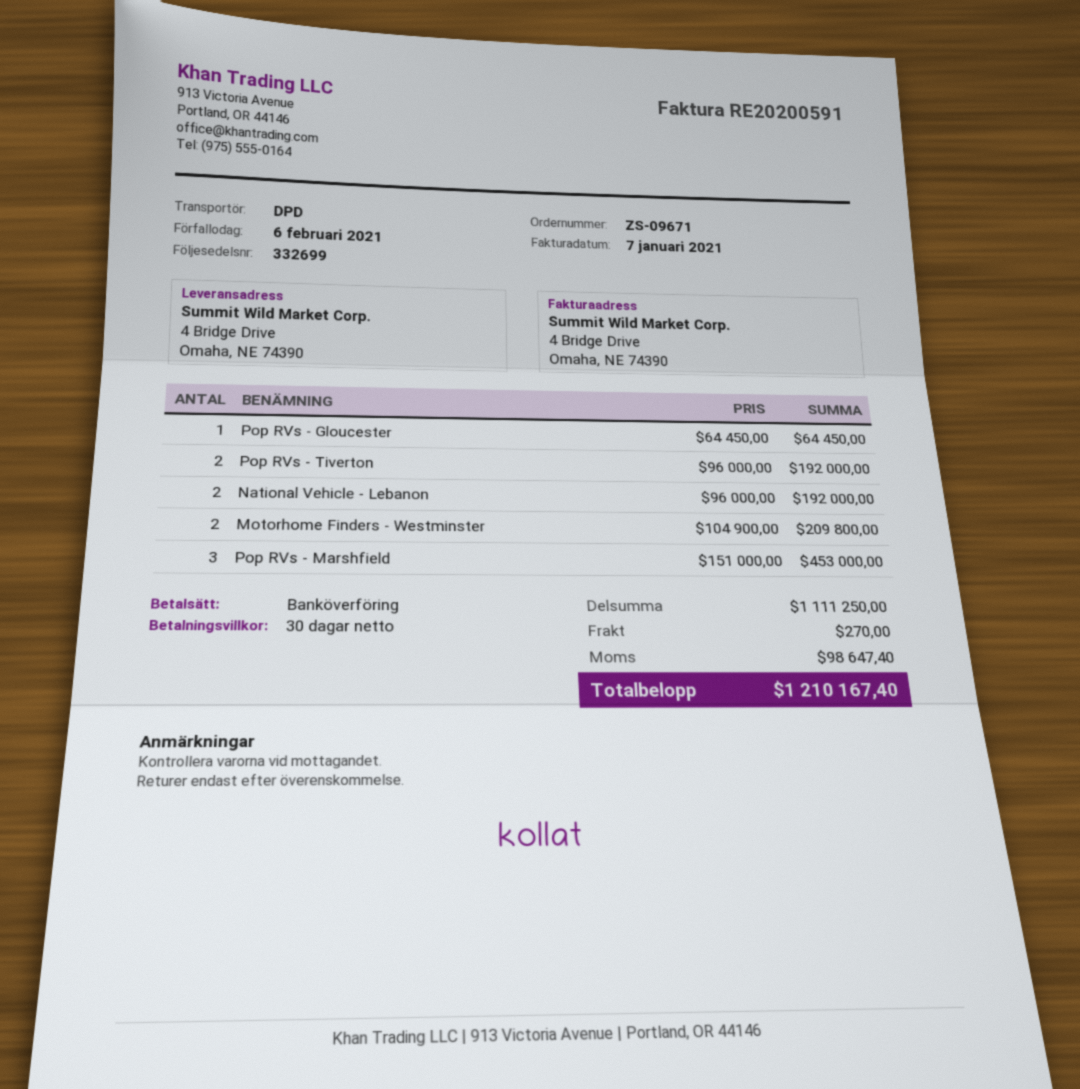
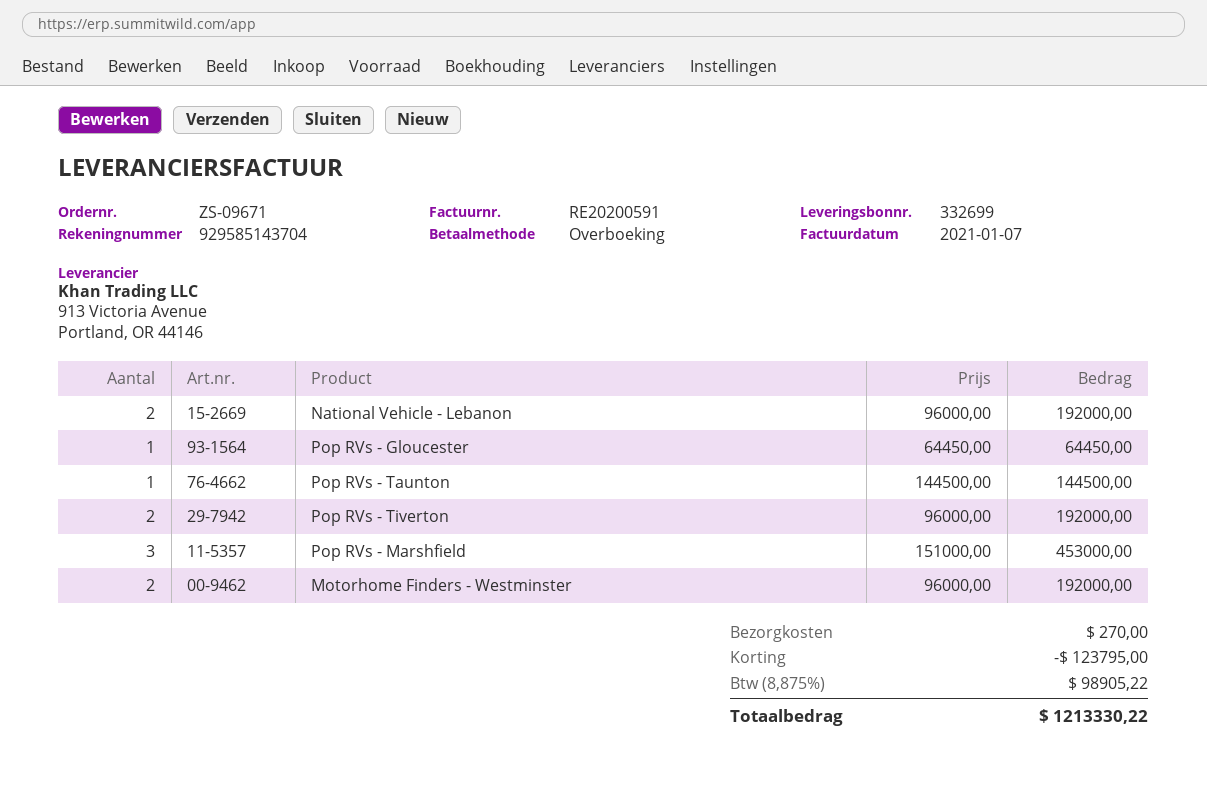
Motorhome Finders - Westminster: 2 x 104900.00 = 209800.00 -> 2 x 96000.00 = 192000.00
Pop RVs - Taunton: none -> 1 x 144500.00 = 144500.00
discount: none -> 123795.00
tax: 98647.40 -> 98905.22
total: 1210167.40 -> 1213330.22

